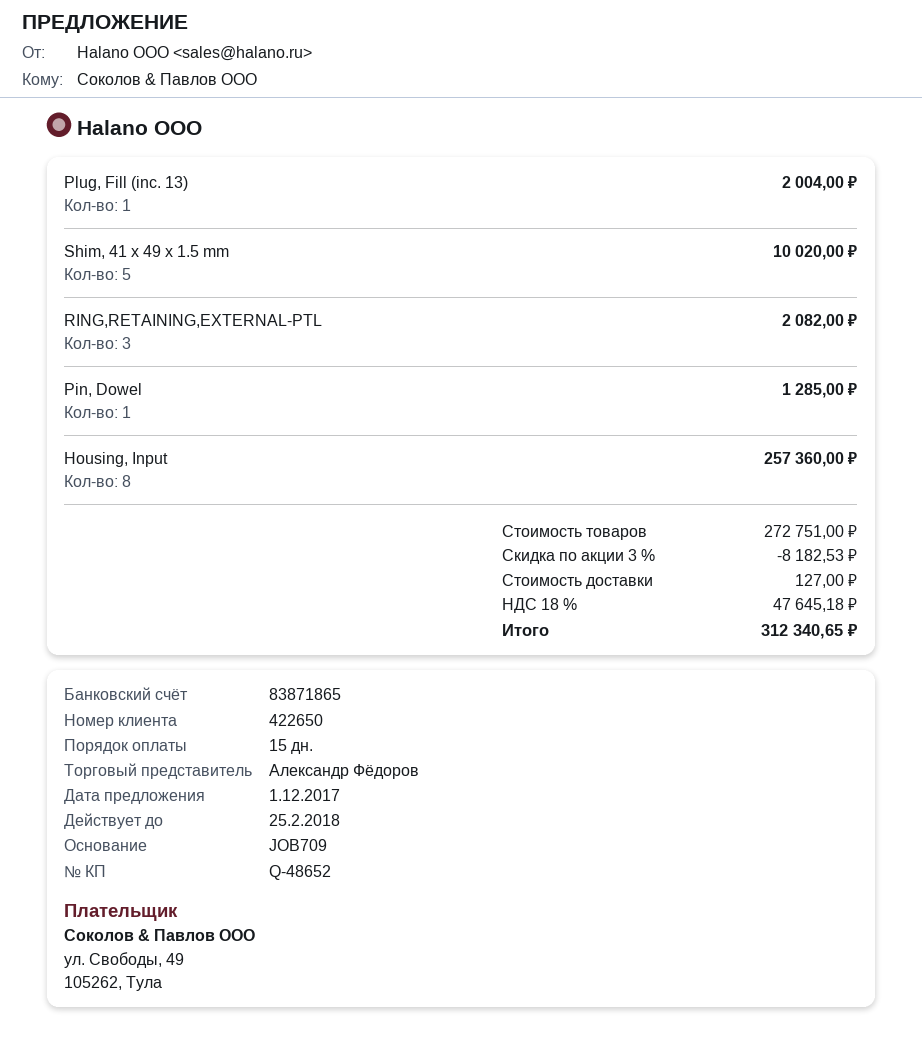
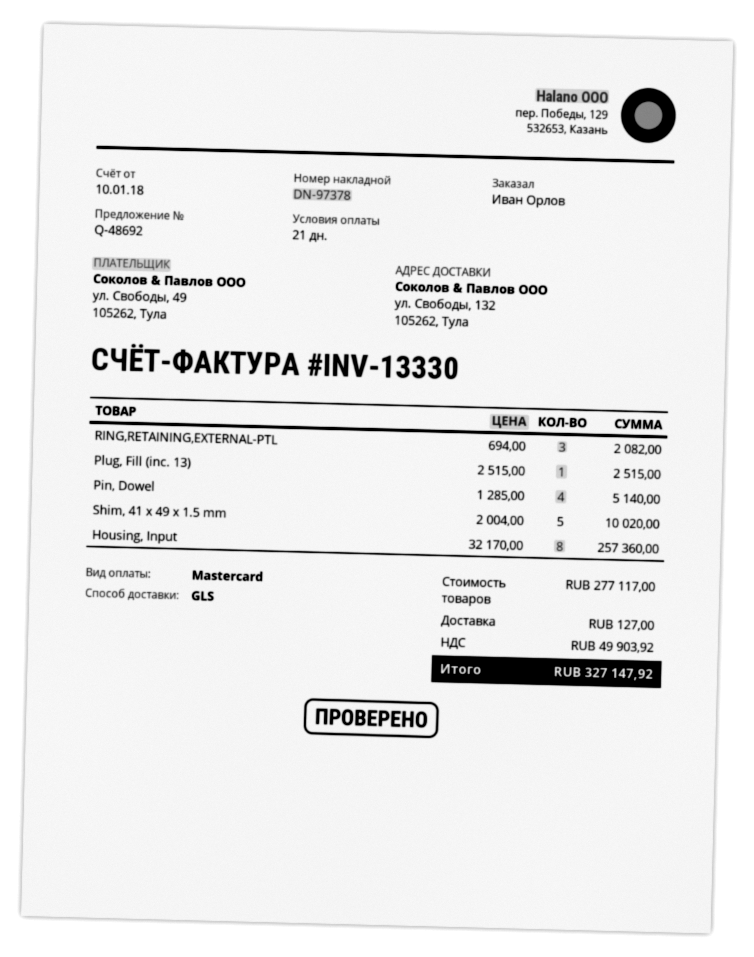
quote number: Q-48652 -> Q-48692
payment terms: 15 days -> 21 days
Plug, Fill (inc. 13): 1 for 2004.00 -> 1 for 2515.00
Pin, Dowel: 1 for 1285.00 -> 4 for 5140.00
subtotal: 272751.00 -> 277117.00
discount: 3% = 8182.53 -> none
tax: 47645.18 -> 49903.92
total: 312340.65 -> 327147.92

